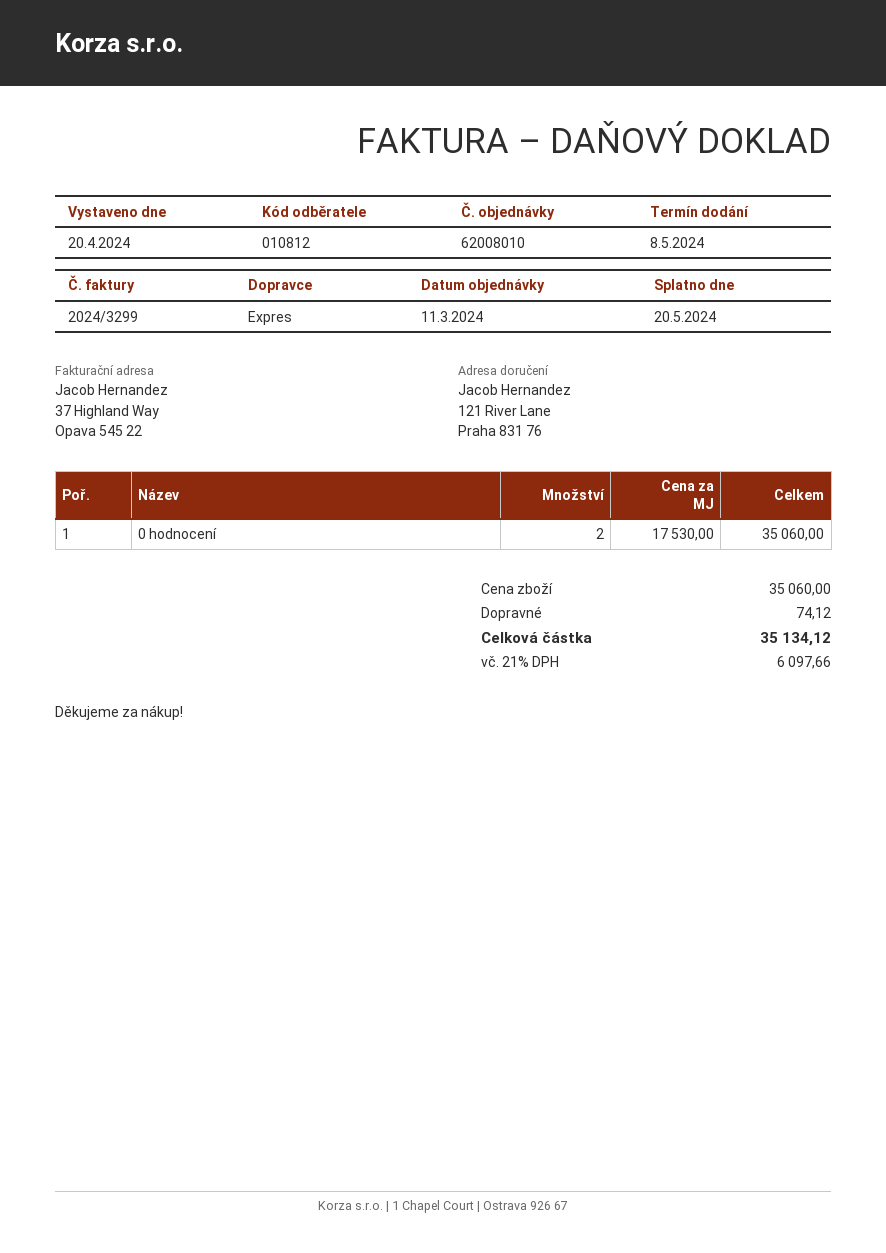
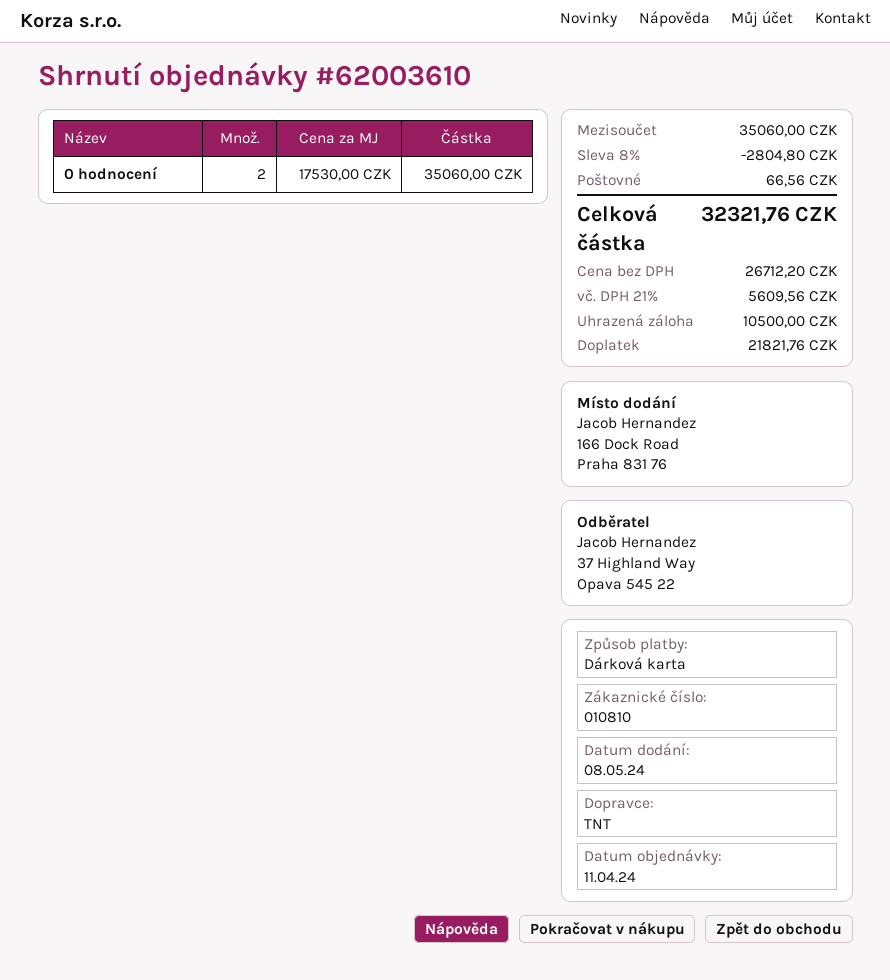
order number: 62008010 -> 62003610
order date: 2024-03-11 -> 2024-04-11
customer number: 010812 -> 010810
shipping method: express -> TNT
ship to: 121 River Lane, Praha 831 76 -> 166 Dock Road, Praha 831 76
discount: none -> 8% = 2804.80
shipping: 74.12 -> 66.56
tax: 21% = 6097.66 -> 21% = 5609.56
total: 35134.12 -> 32321.76

